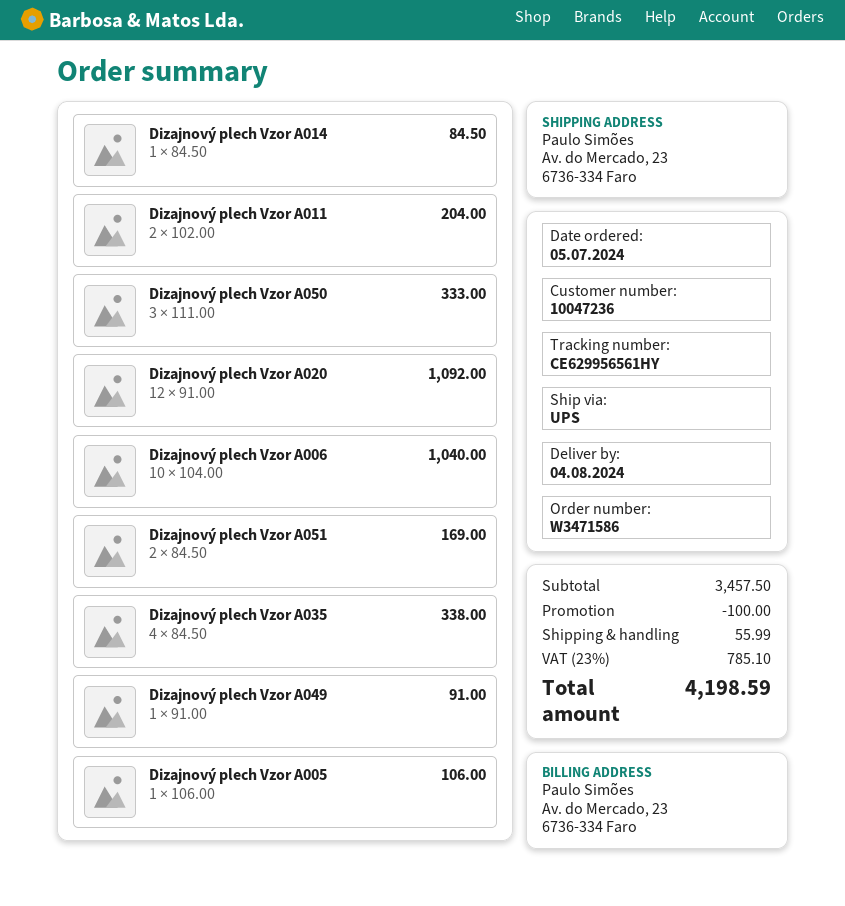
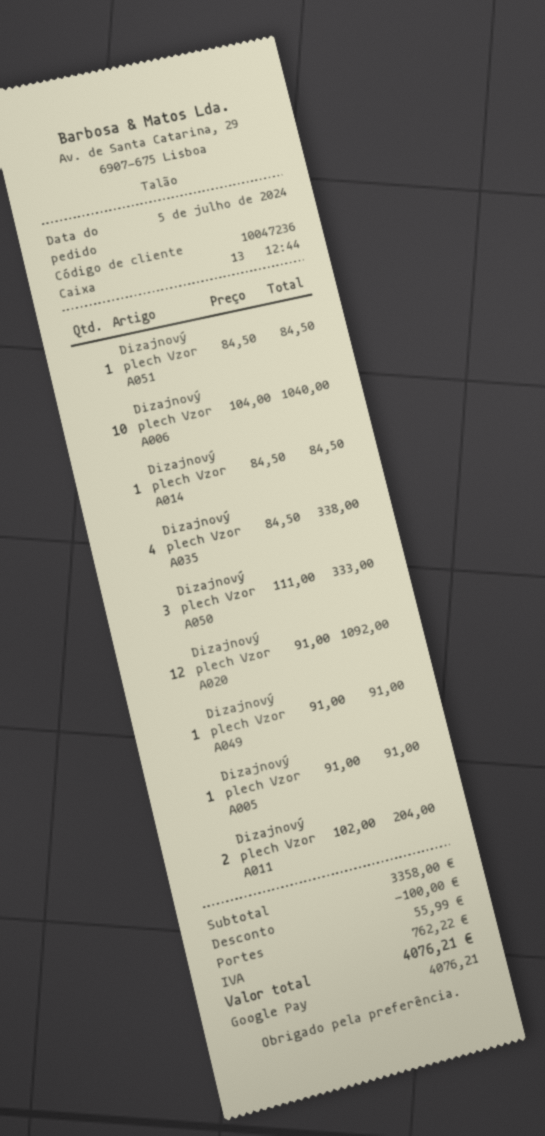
Dizajnový plech Vzor A051: 2 x 84.50 = 169.00 -> 1 x 84.50 = 84.50
Dizajnový plech Vzor A005: 1 x 106.00 = 106.00 -> 1 x 91.00 = 91.00
subtotal: 3457.50 -> 3358.00
tax: 785.10 -> 762.22
total: 4198.59 -> 4076.21

